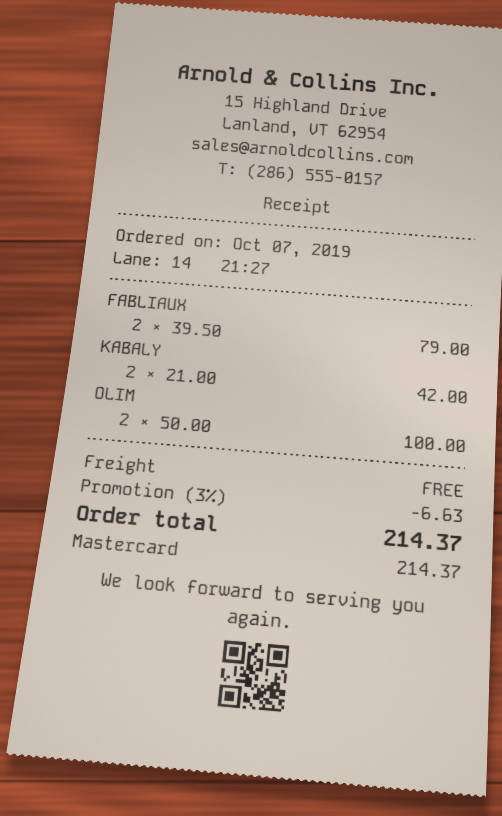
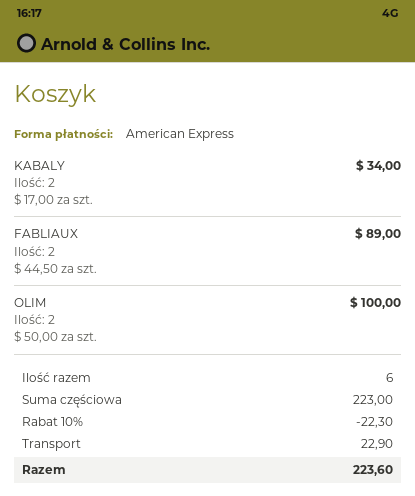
payment method: Mastercard -> American Express
FABLIAUX: 2 x 39.50 = 79.00 -> 2 x 44.50 = 89.00
KABALY: 2 x 21.00 = 42.00 -> 2 x 17.00 = 34.00
discount: 3% = 6.63 -> 10% = 22.30
shipping: 0.00 -> 22.90
total: 214.37 -> 223.60

